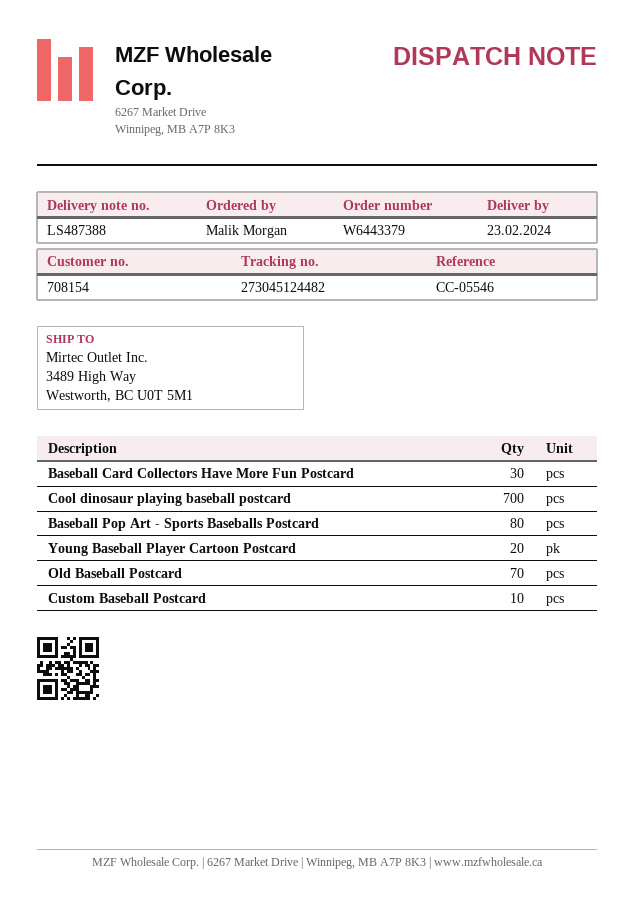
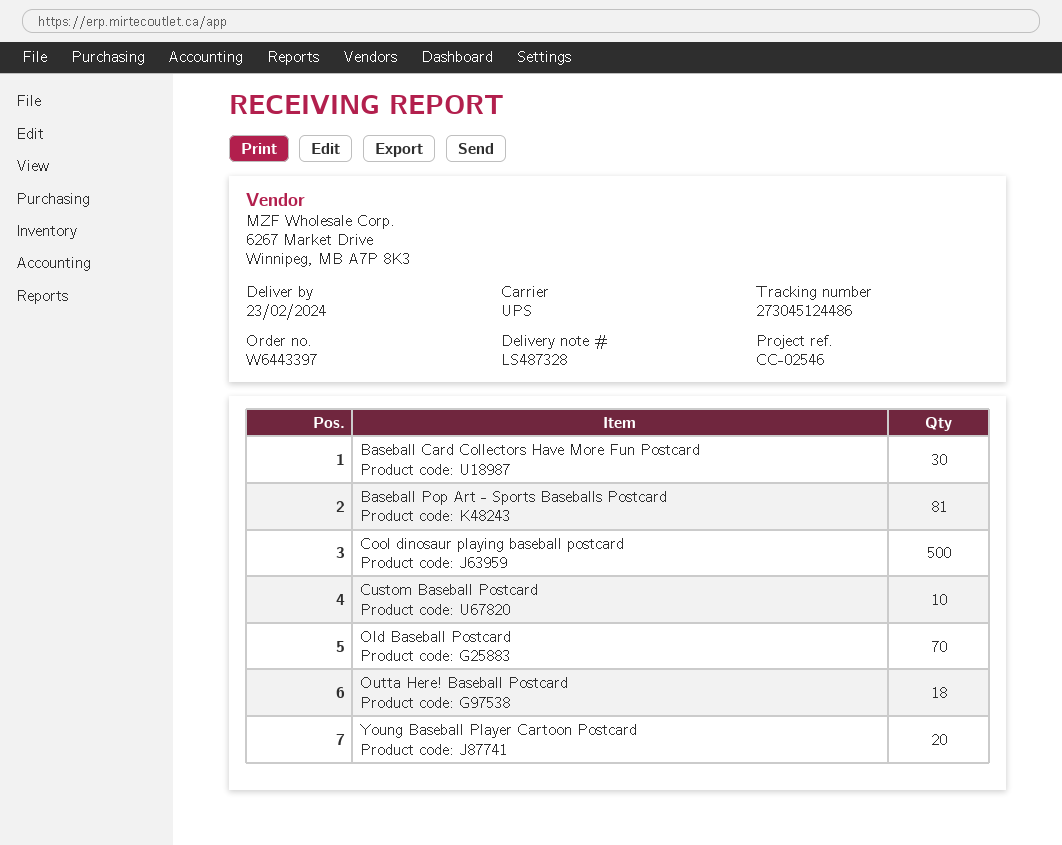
order number: W6443379 -> W6443397
delivery note number: LS487388 -> LS487328
reference: CC-05546 -> CC-02546
tracking number: 273045124482 -> 273045124486
Cool dinosaur playing baseball postcard: 700 -> 500
Baseball Pop Art - Sports Baseballs Postcard: 80 -> 81
Outta Here! Baseball Postcard: none -> 18

